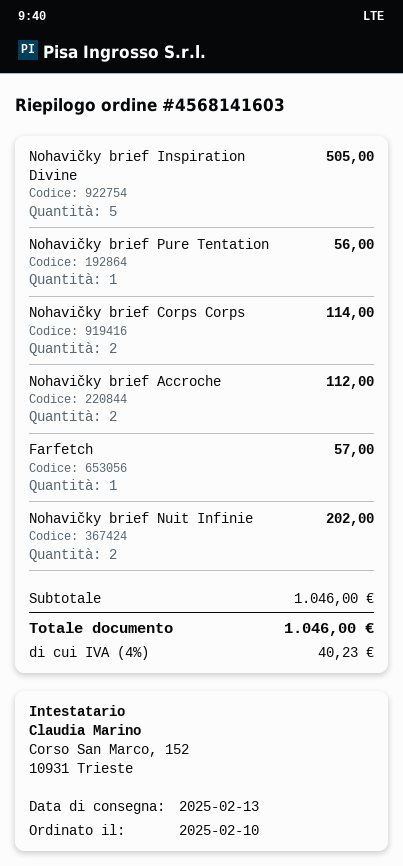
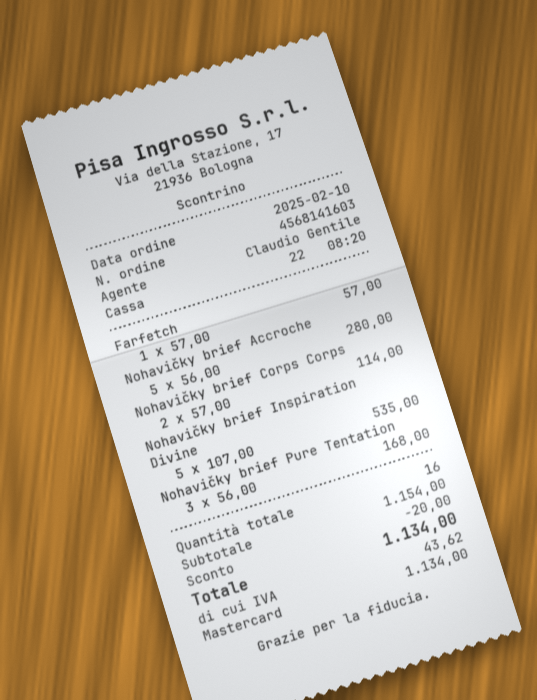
Nohavičky brief Inspiration Divine: 5 for 505.00 -> 5 for 535.00
Nohavičky brief Pure Tentation: 1 for 56.00 -> 3 for 168.00
Nohavičky brief Accroche: 2 for 112.00 -> 5 for 280.00
Nohavičky brief Nuit Infinie: 2 for 202.00 -> none
subtotal: 1046.00 -> 1154.00
discount: none -> 20.00
tax: 40.23 -> 43.62
total: 1046.00 -> 1134.00

